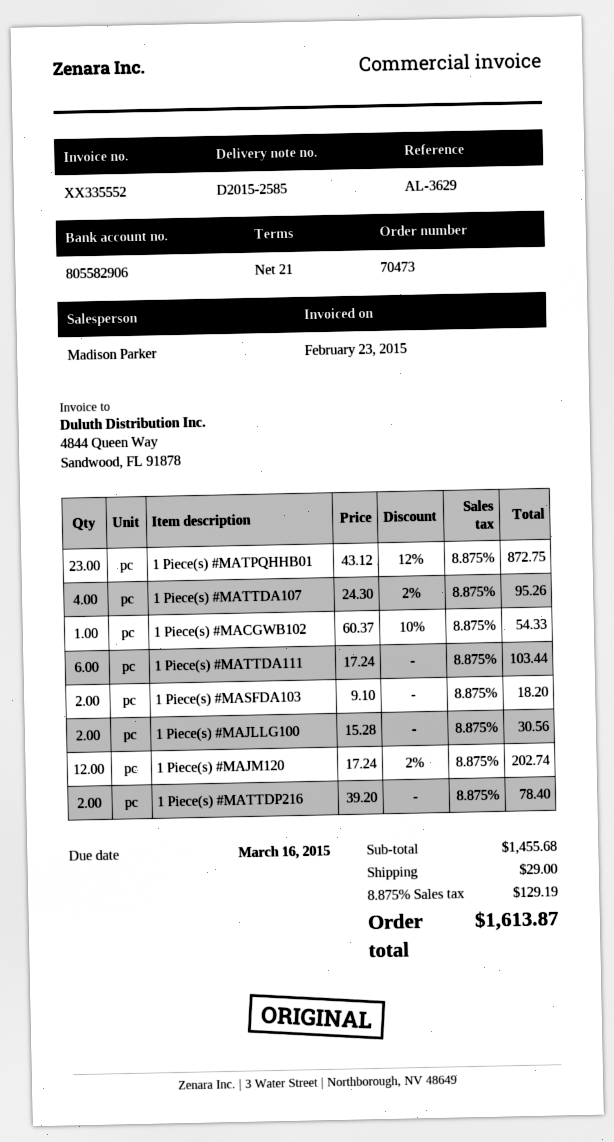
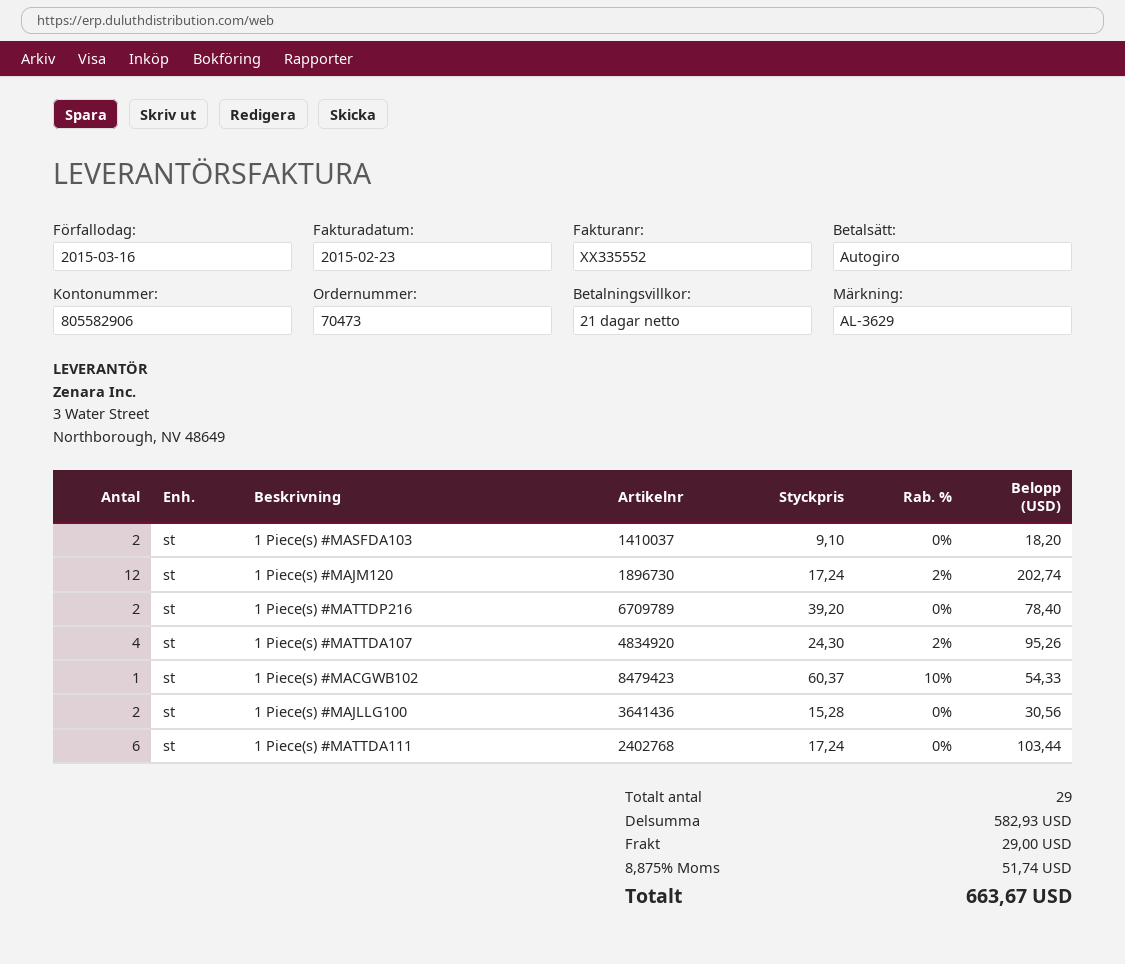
1 Piece(s) #MATPQHHB01: 23 x 43.12 - 12% = 872.75 -> none
subtotal: 1455.68 -> 582.93
tax: 8.875% = 129.19 -> 8.875% = 51.74
total: 1613.87 -> 663.67

